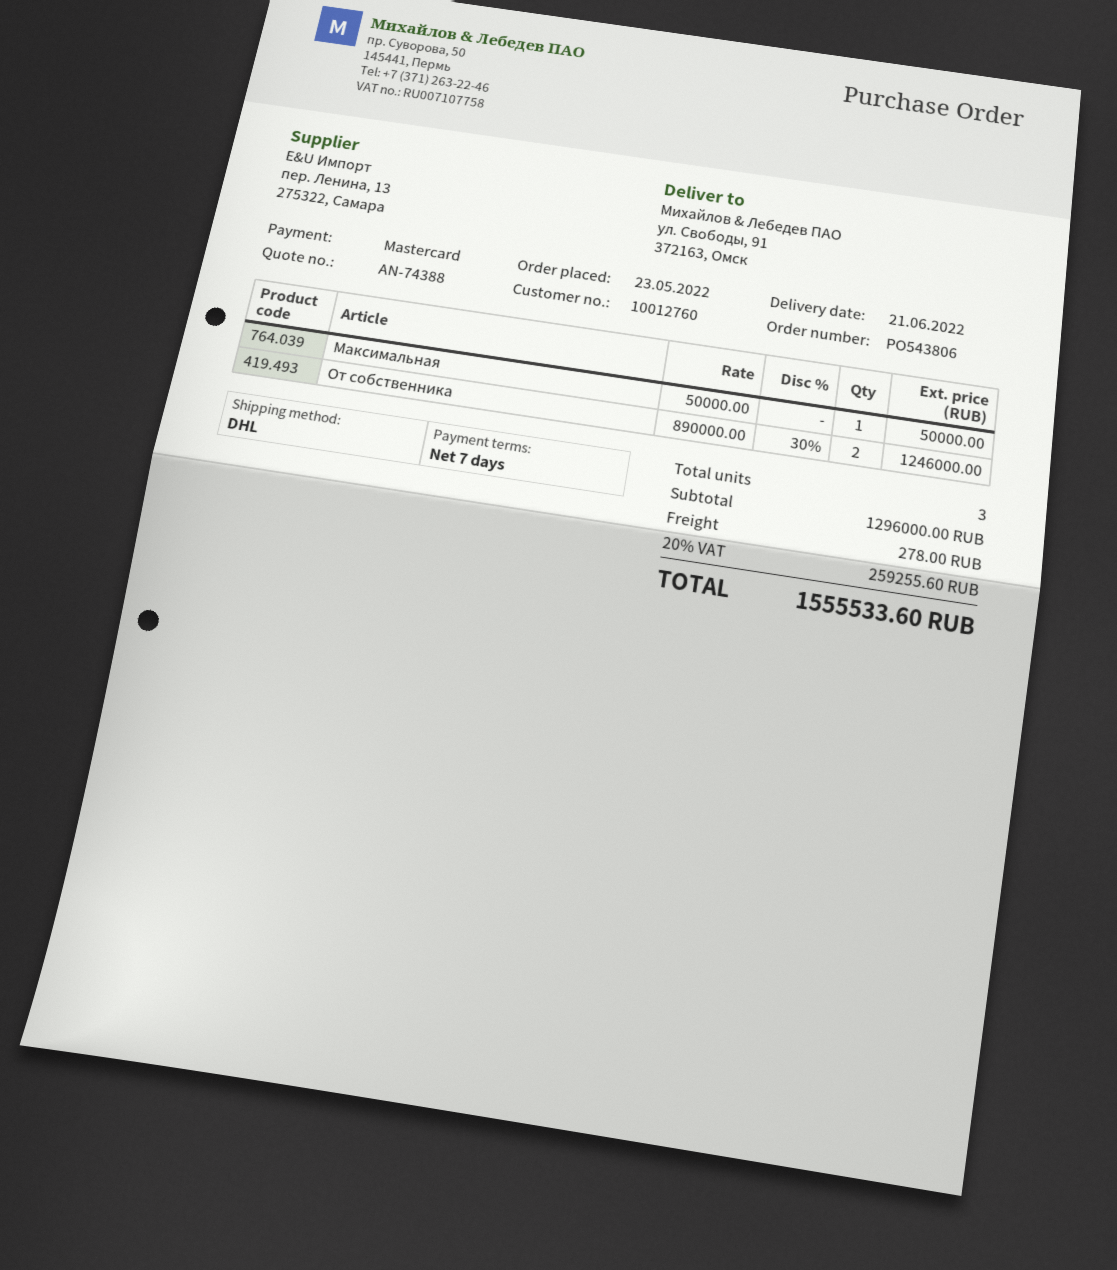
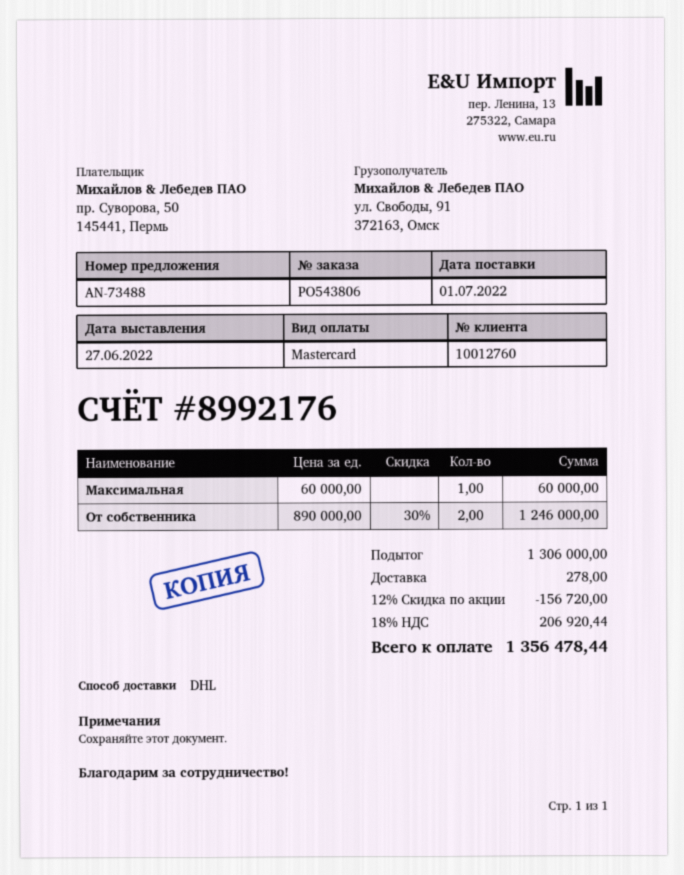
quote number: AN-74388 -> AN-73488
delivery date: 2022-06-21 -> 2022-07-01
Максимальная: 1 x 50000.00 = 50000.00 -> 1 x 60000.00 = 60000.00
subtotal: 1296000.00 -> 1306000.00
discount: none -> 12% = 156720.00
tax: 20% = 259255.60 -> 18% = 206920.44
total: 1555533.60 -> 1356478.44

